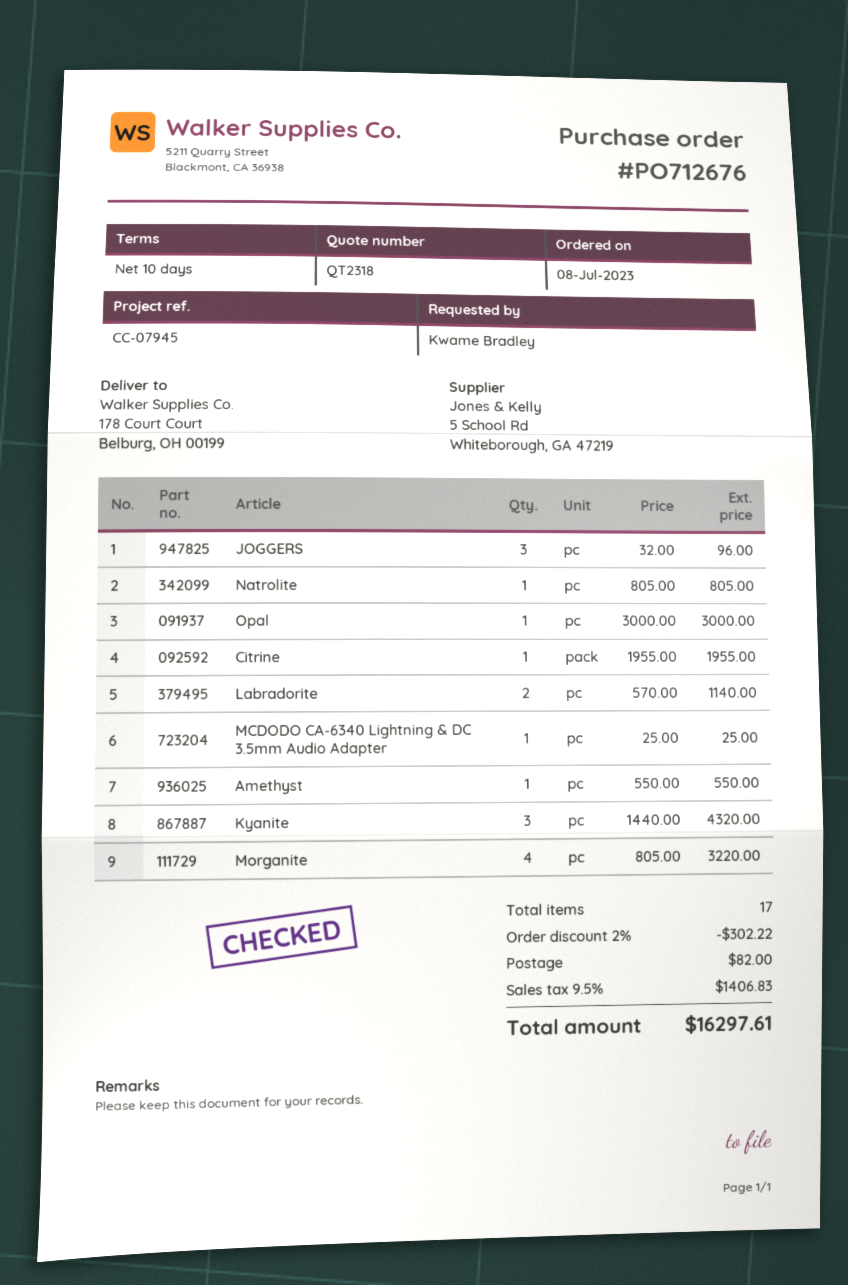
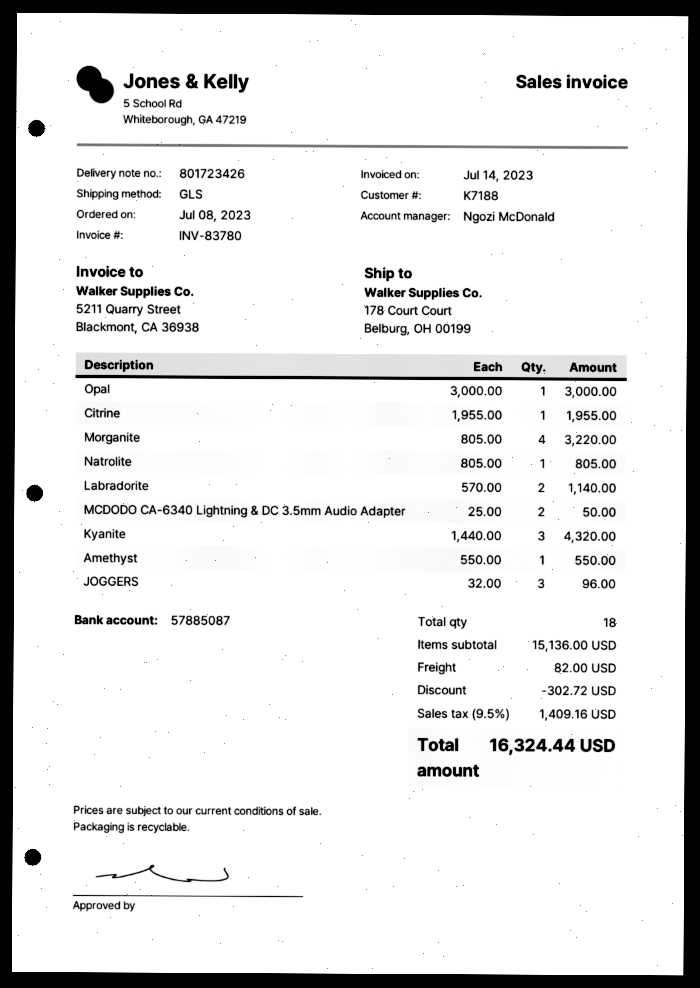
MCDODO CA-6340 Lightning & DC 3.5mm Audio Adapter: 1 x 25.00 = 25.00 -> 2 x 25.00 = 50.00
total quantity: 17 -> 18
discount: 302.22 -> 302.72
tax: 9.5% = 1406.83 -> 9.5% = 1409.16
total: 16297.61 -> 16324.44

